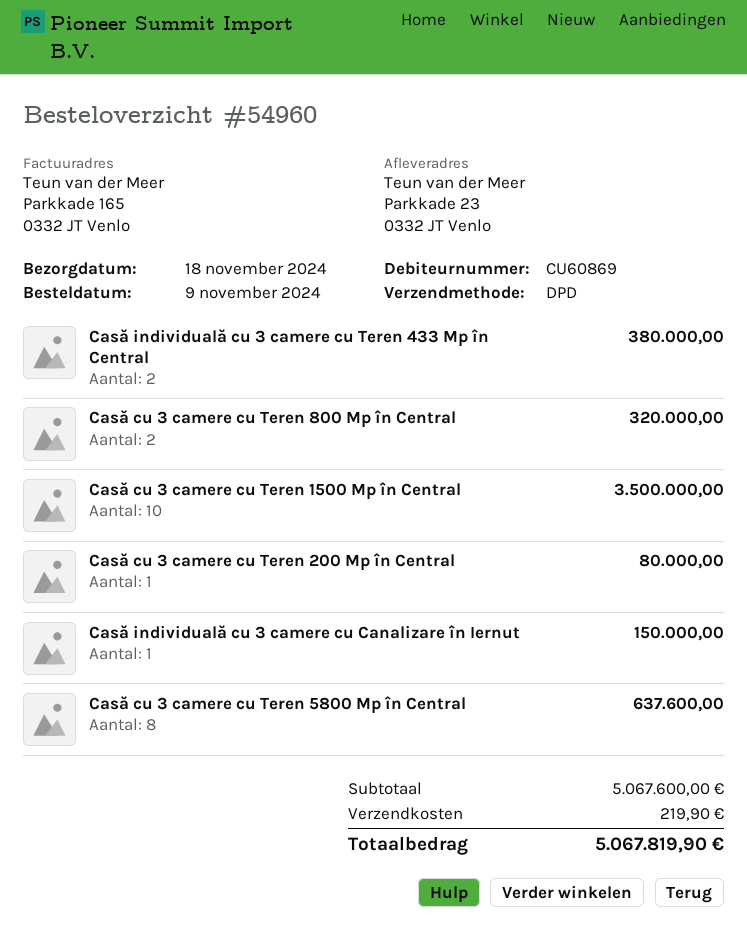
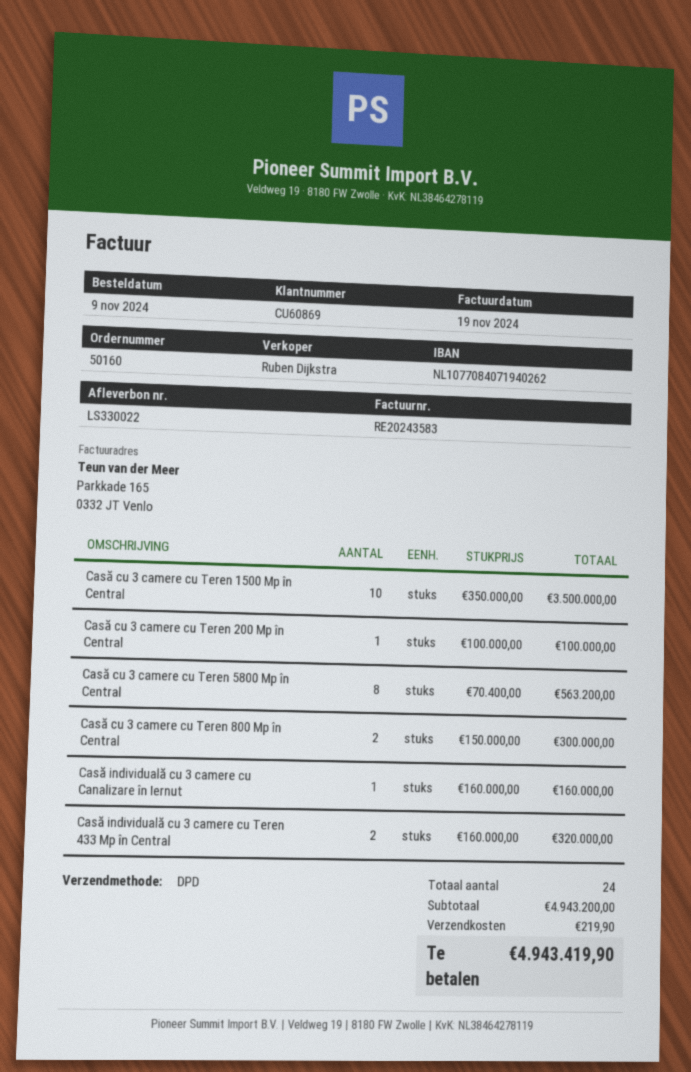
order number: 54960 -> 50160
Casă individuală cu 3 camere cu Teren 433 Mp în Central: 2 for 380000.00 -> 2 for 320000.00
Casă cu 3 camere cu Teren 800 Mp în Central: 2 for 320000.00 -> 2 for 300000.00
Casă cu 3 camere cu Teren 200 Mp în Central: 1 for 80000.00 -> 1 for 100000.00
Casă individuală cu 3 camere cu Canalizare în Iernut: 1 for 150000.00 -> 1 for 160000.00
Casă cu 3 camere cu Teren 5800 Mp în Central: 8 for 637600.00 -> 8 for 563200.00
subtotal: 5067600.00 -> 4943200.00
total: 5067819.90 -> 4943419.90

